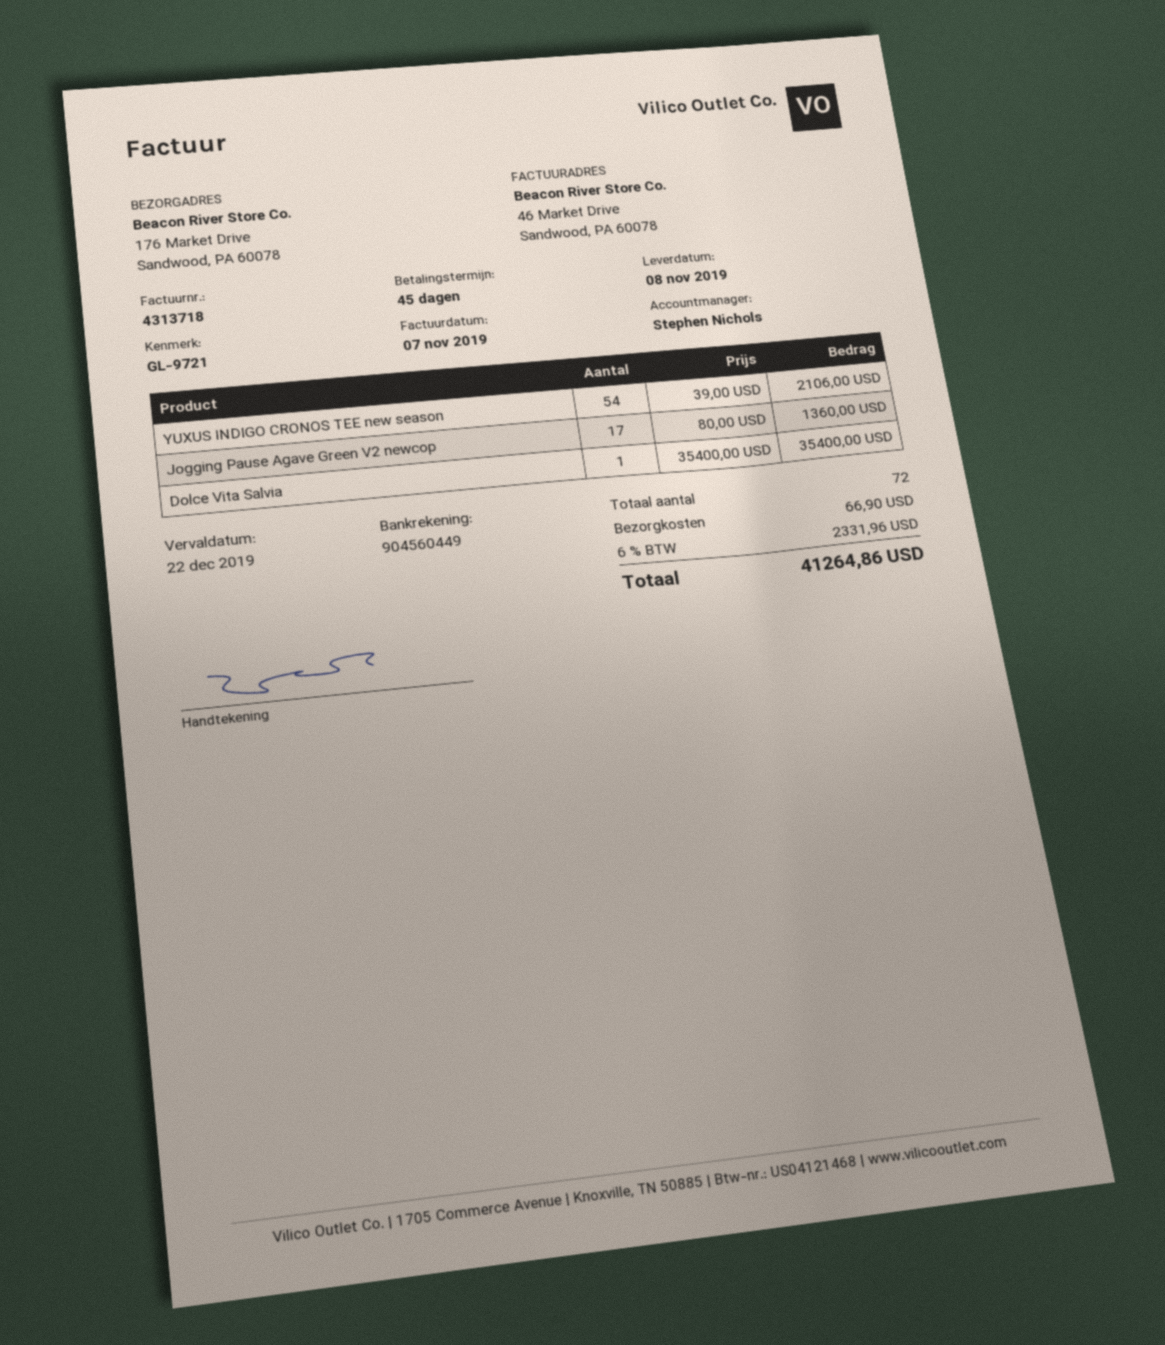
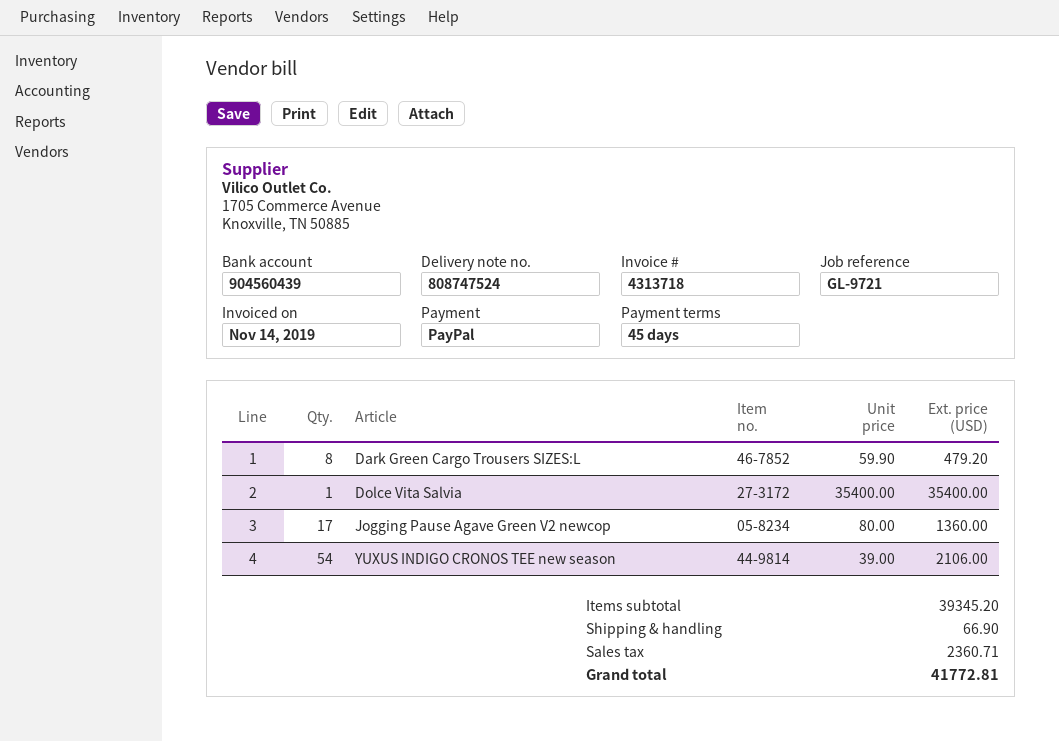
invoice date: 2019-11-07 -> 2019-11-14
bank account: 904560449 -> 904560439
Dark Green Cargo Trousers SIZES:L: none -> 8 x 59.90 = 479.20
tax: 2331.96 -> 2360.71
total: 41264.86 -> 41772.81

